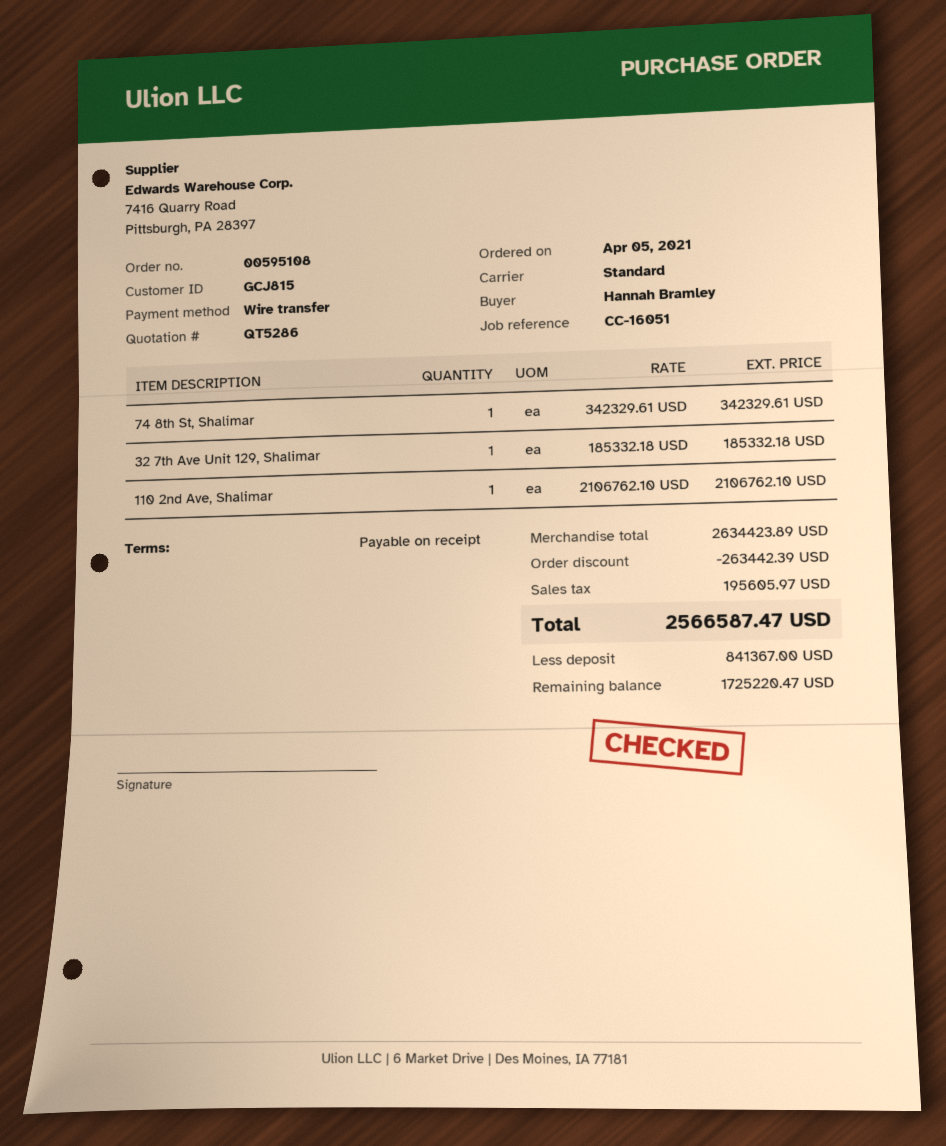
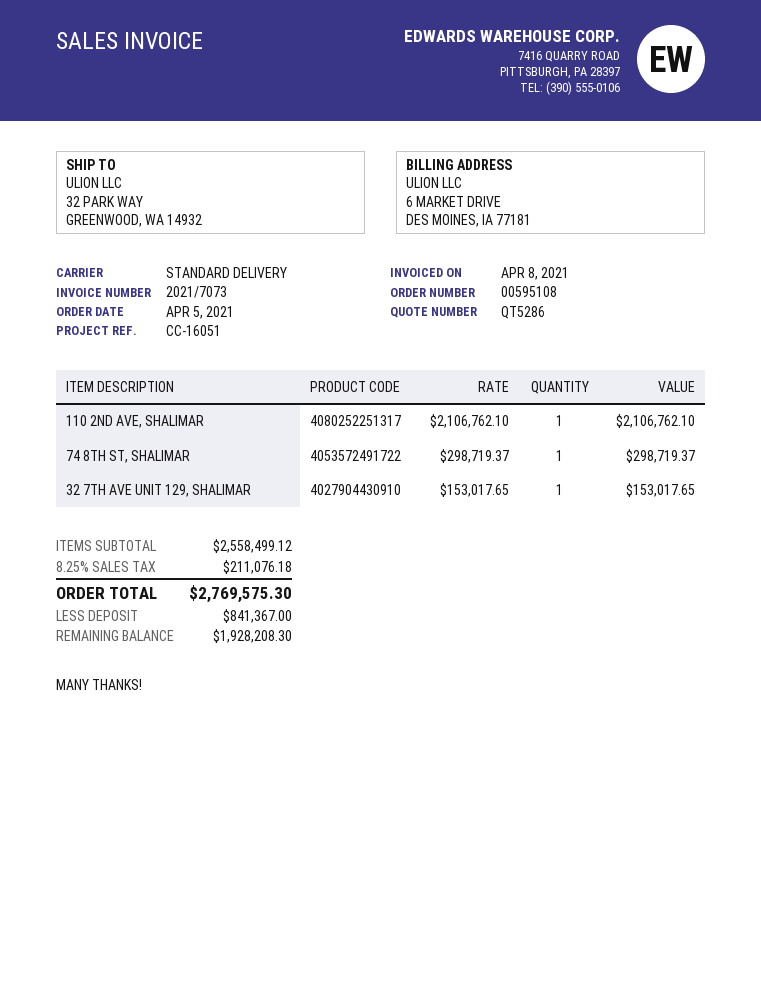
74 8th St, Shalimar: 1 x 342329.61 = 342329.61 -> 1 x 298719.37 = 298719.37
32 7th Ave Unit 129, Shalimar: 1 x 185332.18 = 185332.18 -> 1 x 153017.65 = 153017.65
subtotal: 2634423.89 -> 2558499.12
discount: 263442.39 -> none
tax: 195605.97 -> 211076.18
total: 2566587.47 -> 2769575.30
balance: 1725220.47 -> 1928208.30

